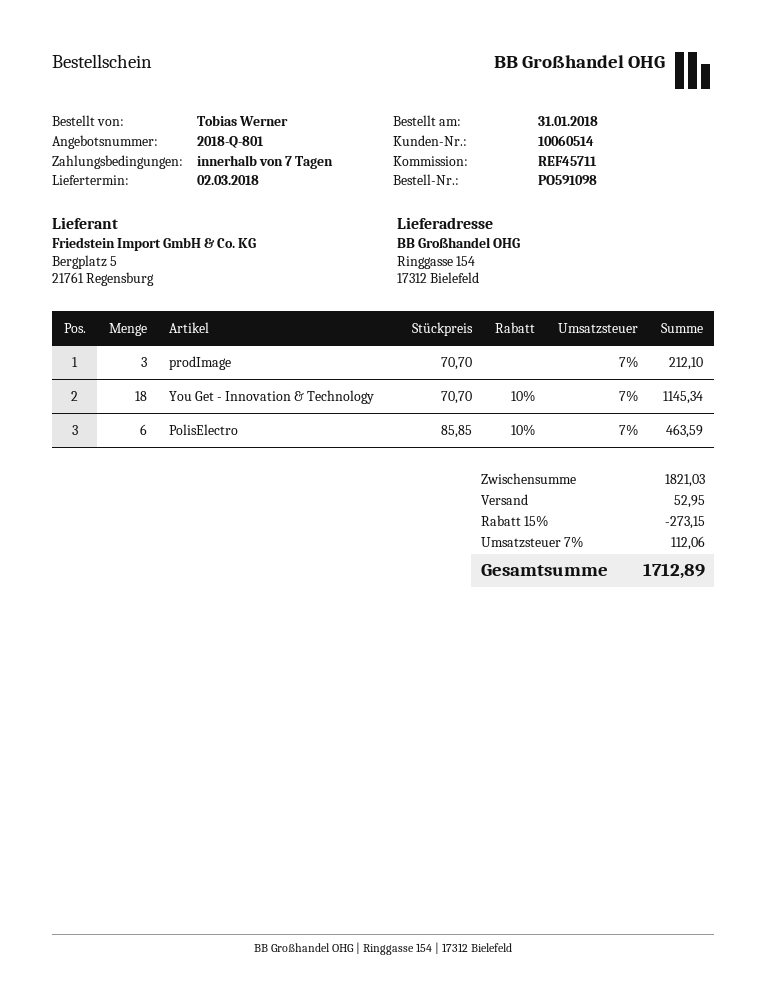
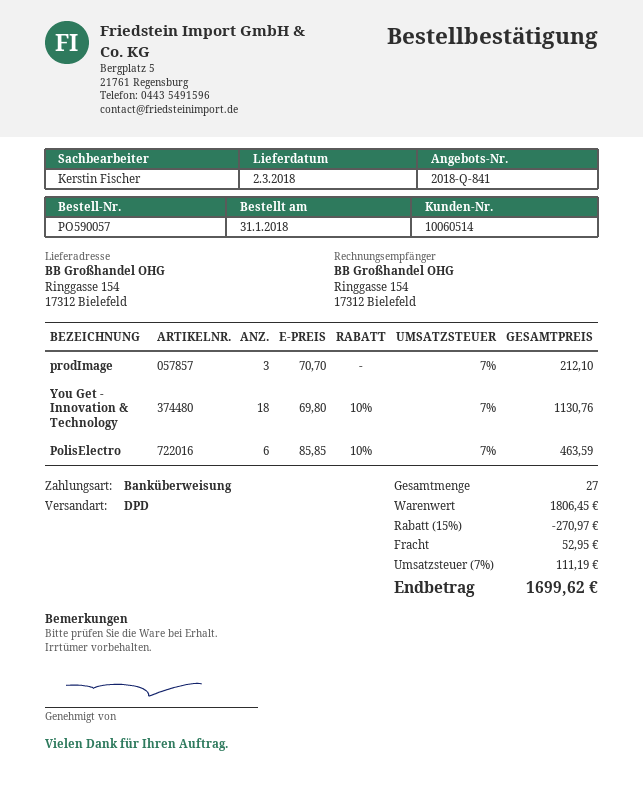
quote number: 2018-Q-801 -> 2018-Q-841
order number: PO591098 -> PO590057
You Get - Innovation & Technology: 18 x 70.70 - 10% = 1145.34 -> 18 x 69.80 - 10% = 1130.76
subtotal: 1821.03 -> 1806.45
discount: 15% = 273.15 -> 15% = 270.97
tax: 7% = 112.06 -> 7% = 111.19
total: 1712.89 -> 1699.62

